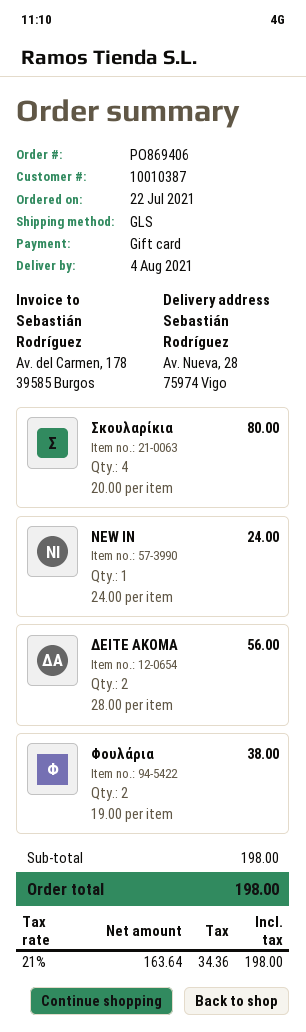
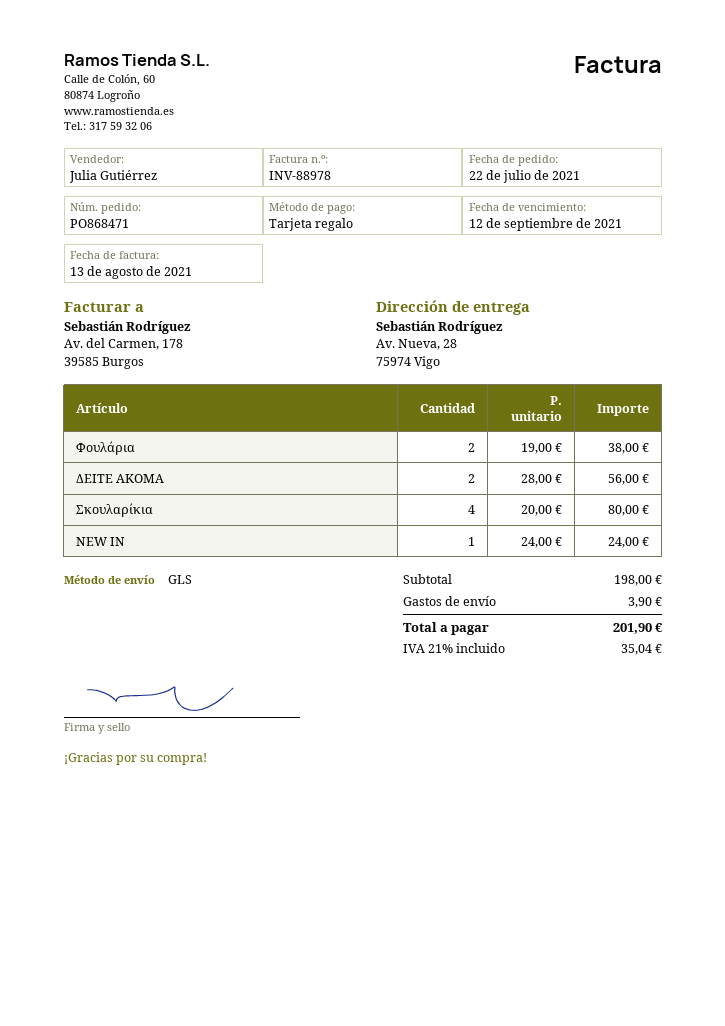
order number: PO869406 -> PO868471
shipping: none -> 3.90
tax: 21% = 34.36 -> 21% = 35.04
total: 198.00 -> 201.90

